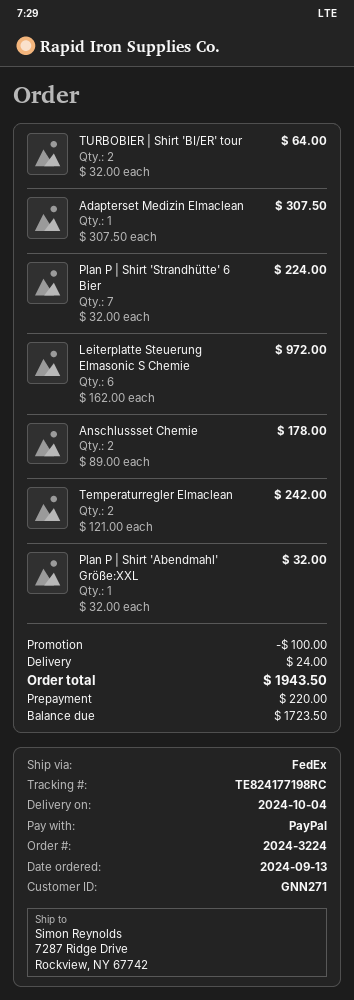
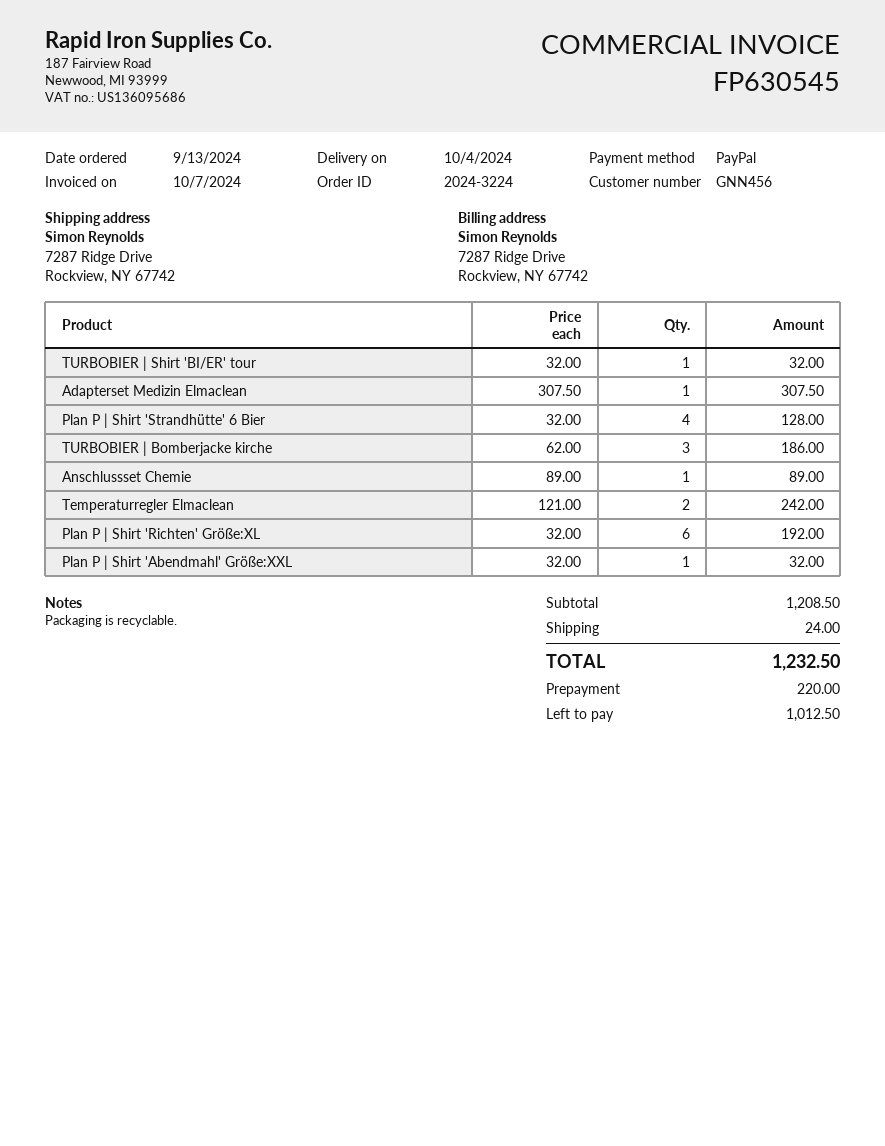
customer number: GNN271 -> GNN456
TURBOBIER | Shirt 'BI/ER' tour: 2 x 32.00 = 64.00 -> 1 x 32.00 = 32.00
Plan P | Shirt 'Strandhütte' 6 Bier: 7 x 32.00 = 224.00 -> 4 x 32.00 = 128.00
Leiterplatte Steuerung Elmasonic S Chemie: 6 x 162.00 = 972.00 -> none
Anschlussset Chemie: 2 x 89.00 = 178.00 -> 1 x 89.00 = 89.00
TURBOBIER | Bomberjacke kirche: none -> 3 x 62.00 = 186.00
Plan P | Shirt 'Richten' Größe:XL: none -> 6 x 32.00 = 192.00
discount: 100.00 -> none
total: 1943.50 -> 1232.50
balance: 1723.50 -> 1012.50

